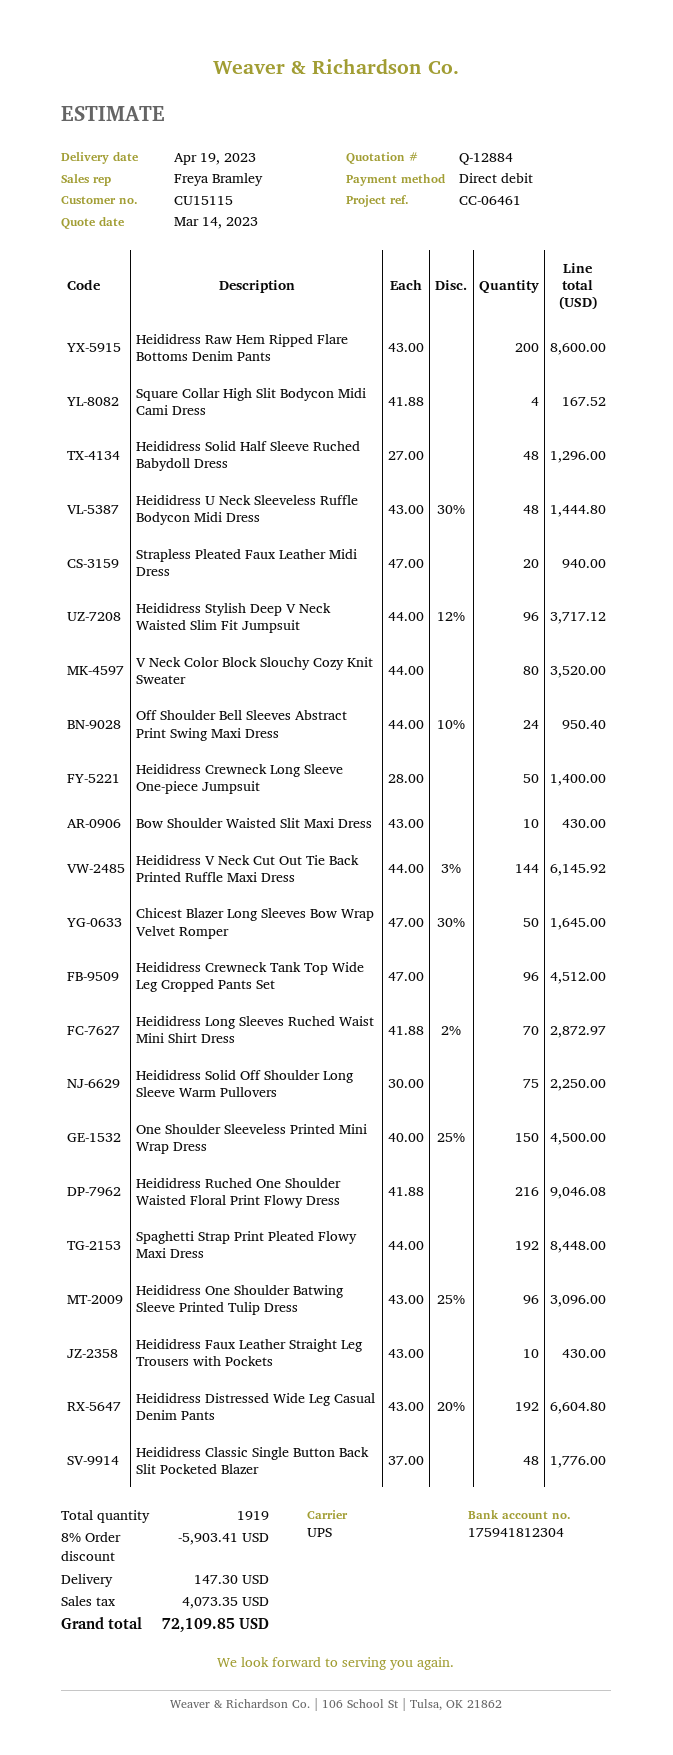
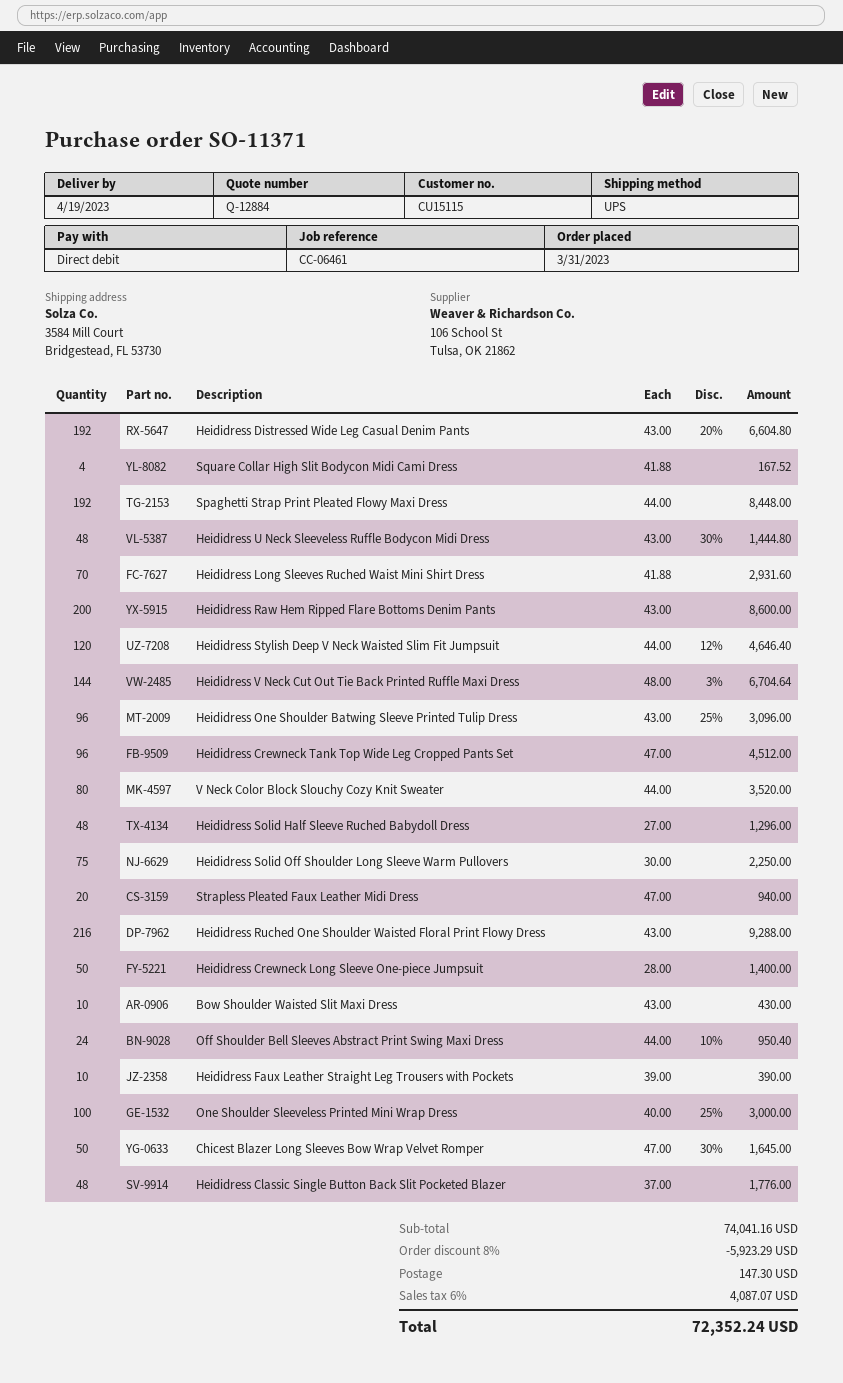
Heididress Stylish Deep V Neck Waisted Slim Fit Jumpsuit: 96 x 44.00 - 12% = 3717.12 -> 120 x 44.00 - 12% = 4646.40
Heididress V Neck Cut Out Tie Back Printed Ruffle Maxi Dress: 144 x 44.00 - 3% = 6145.92 -> 144 x 48.00 - 3% = 6704.64
Heididress Long Sleeves Ruched Waist Mini Shirt Dress: 70 x 41.88 - 2% = 2872.97 -> 70 x 41.88 = 2931.60
One Shoulder Sleeveless Printed Mini Wrap Dress: 150 x 40.00 - 25% = 4500.00 -> 100 x 40.00 - 25% = 3000.00
Heididress Ruched One Shoulder Waisted Floral Print Flowy Dress: 216 x 41.88 = 9046.08 -> 216 x 43.00 = 9288.00
Heididress Faux Leather Straight Leg Trousers with Pockets: 10 x 43.00 = 430.00 -> 10 x 39.00 = 390.00
discount: 8% = 5903.41 -> 8% = 5923.29
tax: 4073.35 -> 4087.07
total: 72109.85 -> 72352.24

